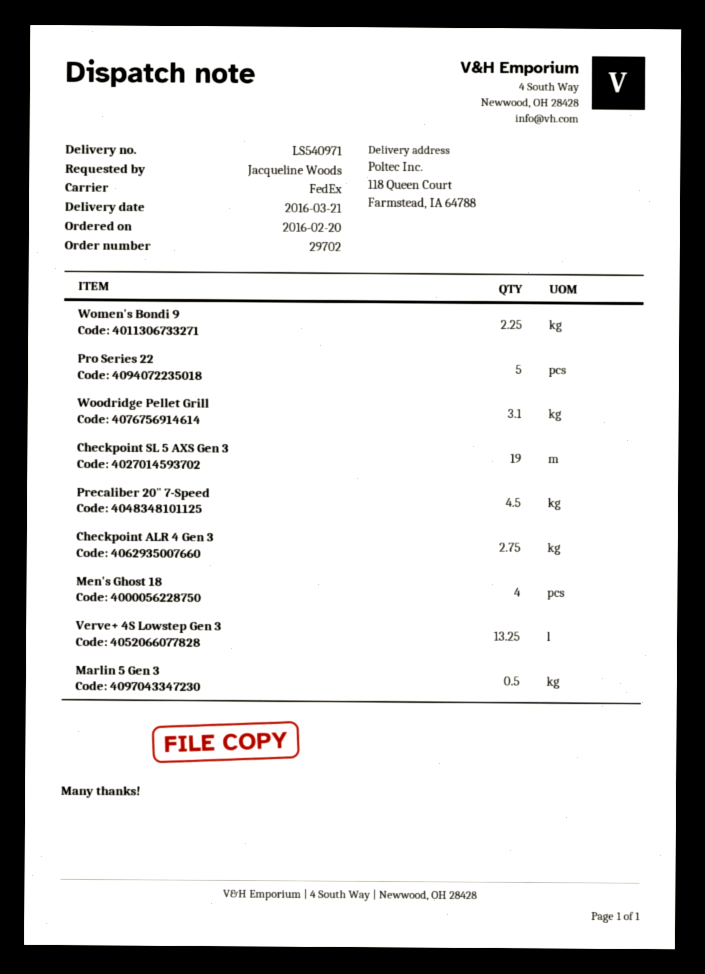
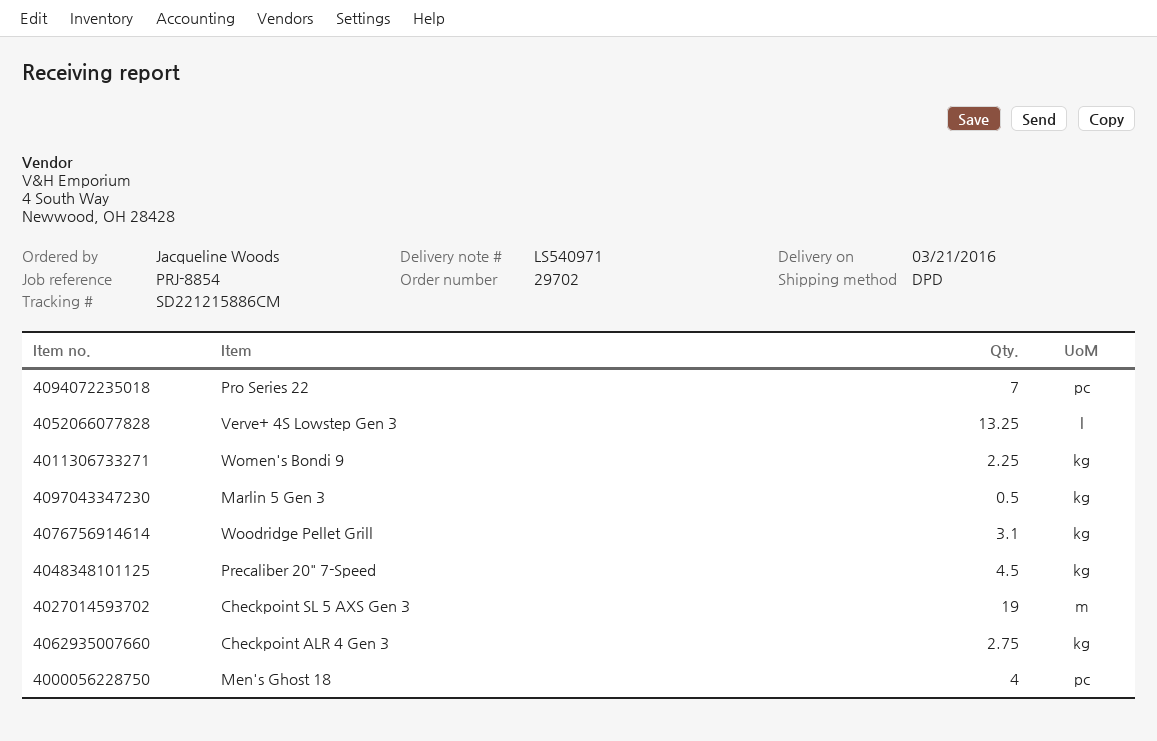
shipping method: FedEx -> DPD
Pro Series 22: 5 -> 7

